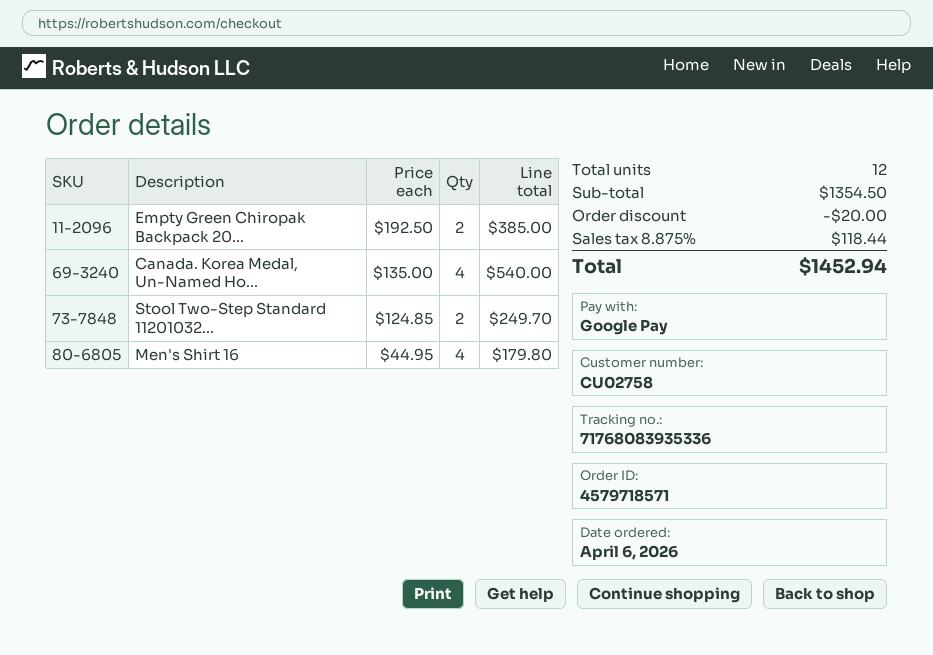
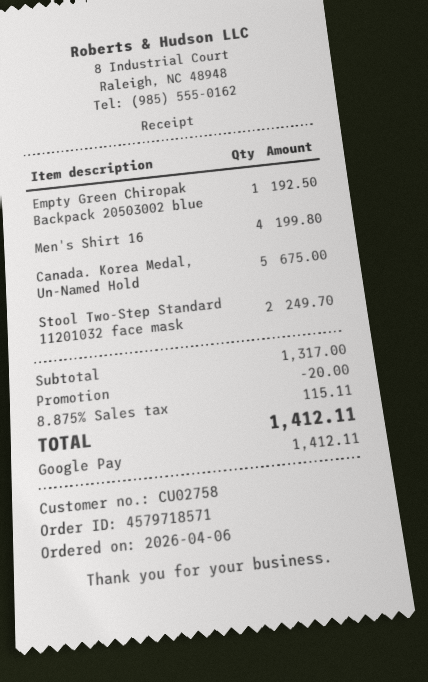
Empty Green Chiropak Backpack 20...: 2 for 385.00 -> 1 for 192.50
Canada. Korea Medal, Un-Named Ho...: 4 for 540.00 -> 5 for 675.00
Men's Shirt 16: 4 for 179.80 -> 4 for 199.80
subtotal: 1354.50 -> 1317.00
tax: 8.875% = 118.44 -> 8.875% = 115.11
total: 1452.94 -> 1412.11

